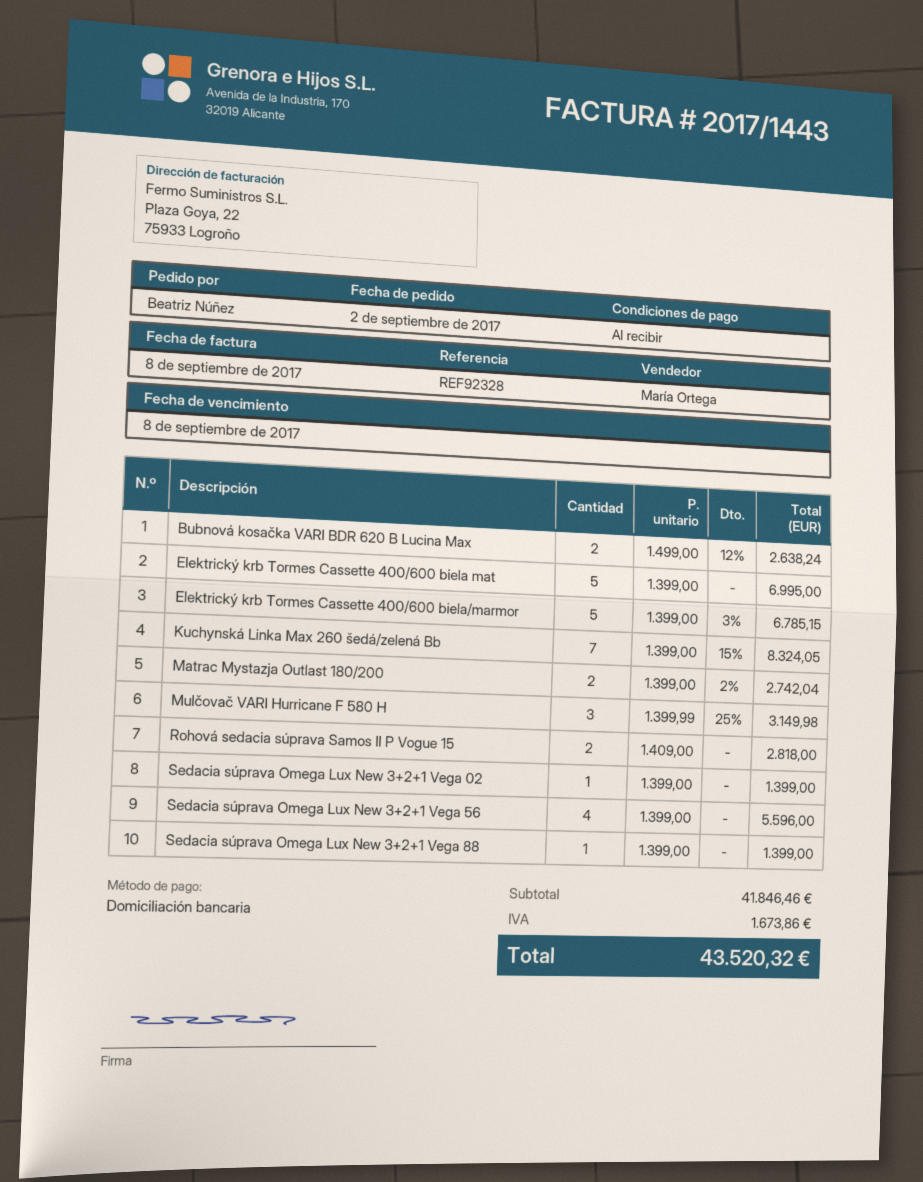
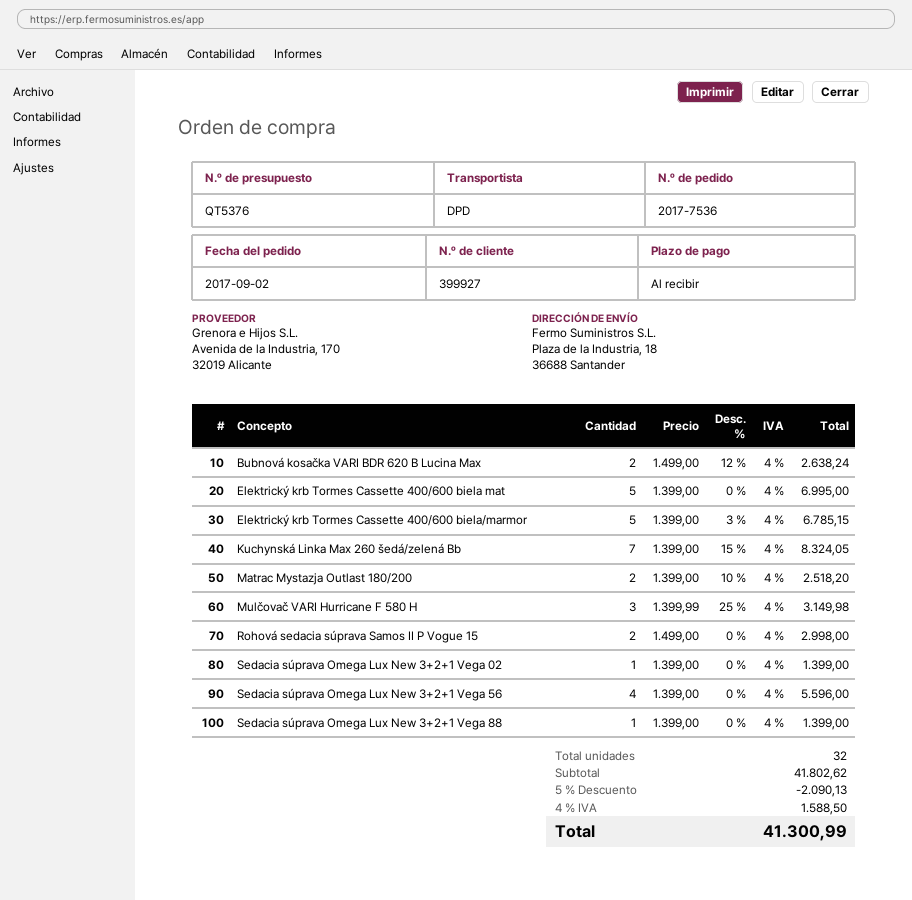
Matrac Mystazja Outlast 180/200: 2 x 1399.00 - 2% = 2742.04 -> 2 x 1399.00 - 10% = 2518.20
Rohová sedacia súprava Samos II P Vogue 15: 2 x 1409.00 = 2818.00 -> 2 x 1499.00 = 2998.00
subtotal: 41846.46 -> 41802.62
discount: none -> 5% = 2090.13
tax: 1673.86 -> 1588.50
total: 43520.32 -> 41300.99

